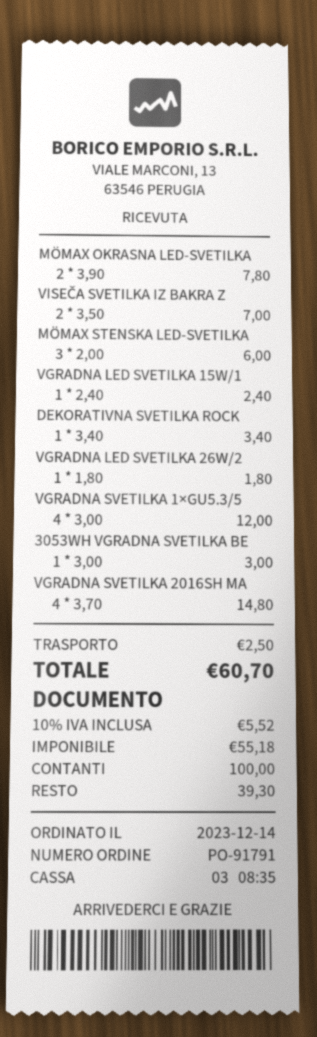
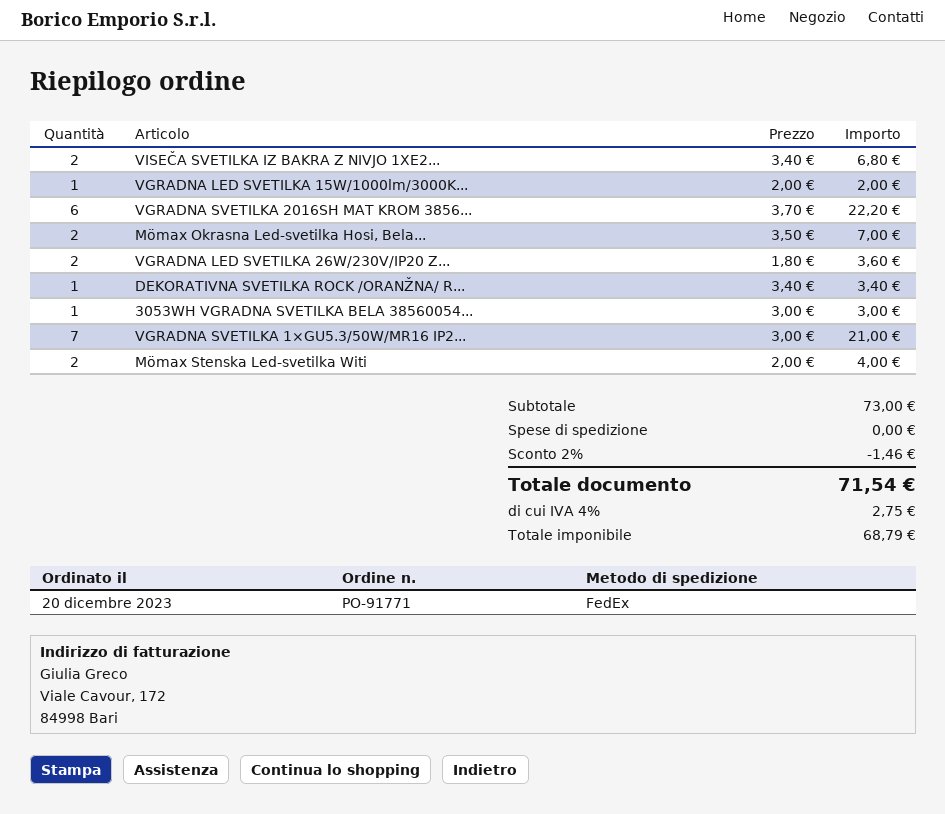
order number: PO-91791 -> PO-91771
order date: 2023-12-14 -> 2023-12-20
MÖMAX OKRASNA LED-SVETILKA: 2 x 3.90 = 7.80 -> 2 x 3.50 = 7.00
VISEČA SVETILKA IZ BAKRA Z: 2 x 3.50 = 7.00 -> 2 x 3.40 = 6.80
MÖMAX STENSKA LED-SVETILKA: 3 x 2.00 = 6.00 -> 2 x 2.00 = 4.00
VGRADNA LED SVETILKA 15W/1: 1 x 2.40 = 2.40 -> 1 x 2.00 = 2.00
VGRADNA LED SVETILKA 26W/2: 1 x 1.80 = 1.80 -> 2 x 1.80 = 3.60
VGRADNA SVETILKA 1×GU5.3/5: 4 x 3.00 = 12.00 -> 7 x 3.00 = 21.00
VGRADNA SVETILKA 2016SH MA: 4 x 3.70 = 14.80 -> 6 x 3.70 = 22.20
discount: none -> 2% = 1.46
shipping: 2.50 -> 0.00
net: 55.18 -> 68.79
tax: 10% = 5.52 -> 4% = 2.75
total: 60.70 -> 71.54

